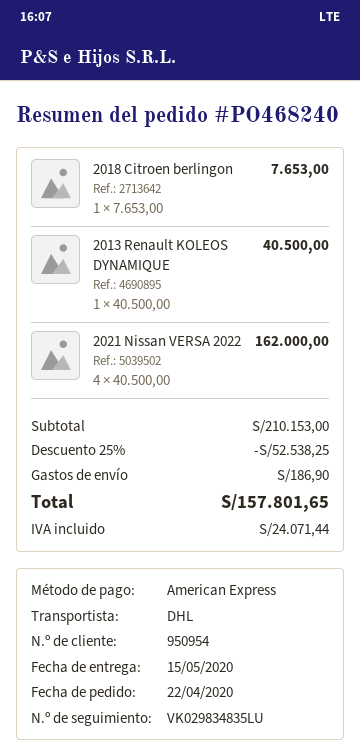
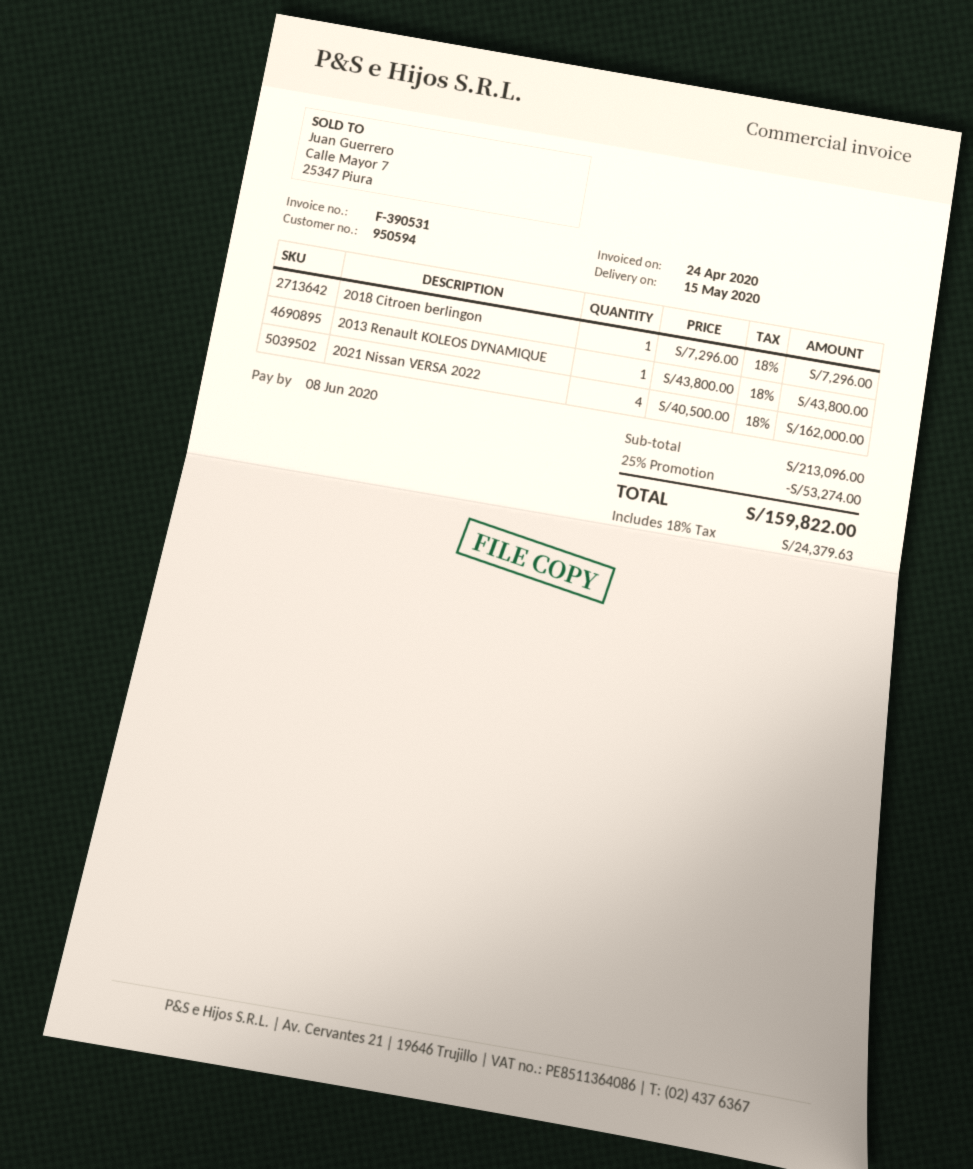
customer number: 950954 -> 950594
2018 Citroen berlingon: 1 x 7653.00 = 7653.00 -> 1 x 7296.00 = 7296.00
2013 Renault KOLEOS DYNAMIQUE: 1 x 40500.00 = 40500.00 -> 1 x 43800.00 = 43800.00
subtotal: 210153.00 -> 213096.00
discount: 25% = 52538.25 -> 25% = 53274.00
shipping: 186.90 -> none
tax: 24071.44 -> 24379.63
total: 157801.65 -> 159822.00

